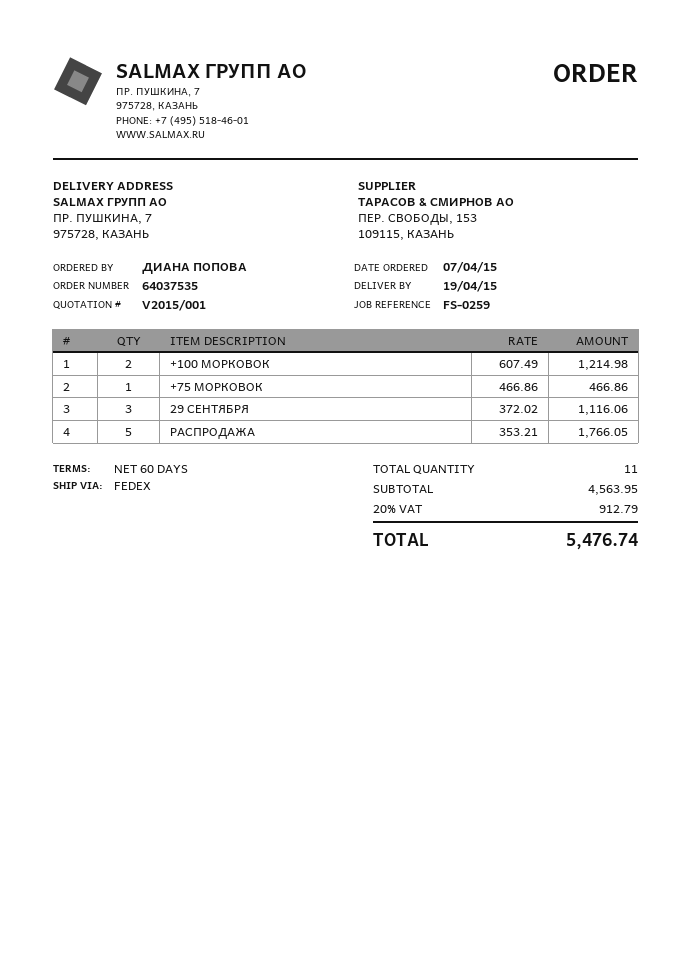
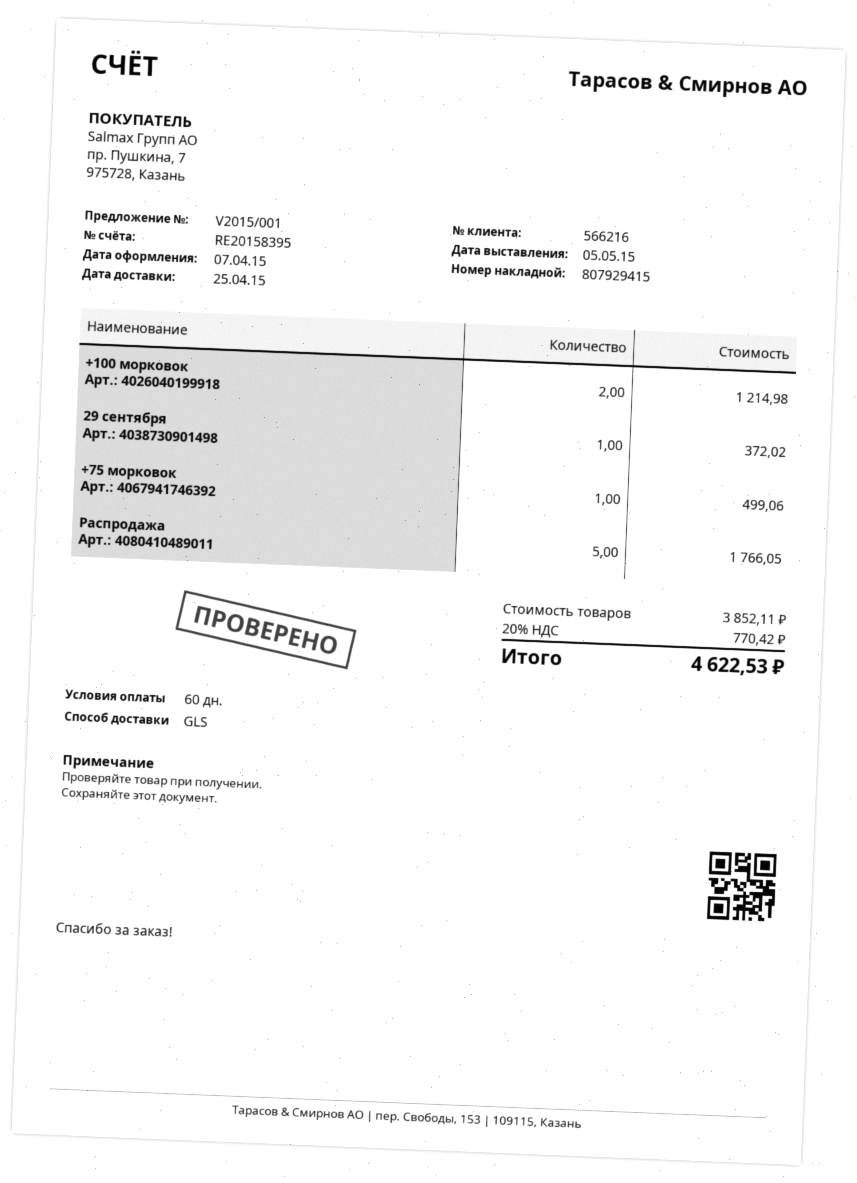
delivery date: 2015-04-19 -> 2015-04-25
shipping method: FedEx -> GLS
+75 МОРКОВОК: 1 for 466.86 -> 1 for 499.06
29 СЕНТЯБРЯ: 3 for 1116.06 -> 1 for 372.02
subtotal: 4563.95 -> 3852.11
tax: 20% = 912.79 -> 20% = 770.42
total: 5476.74 -> 4622.53

